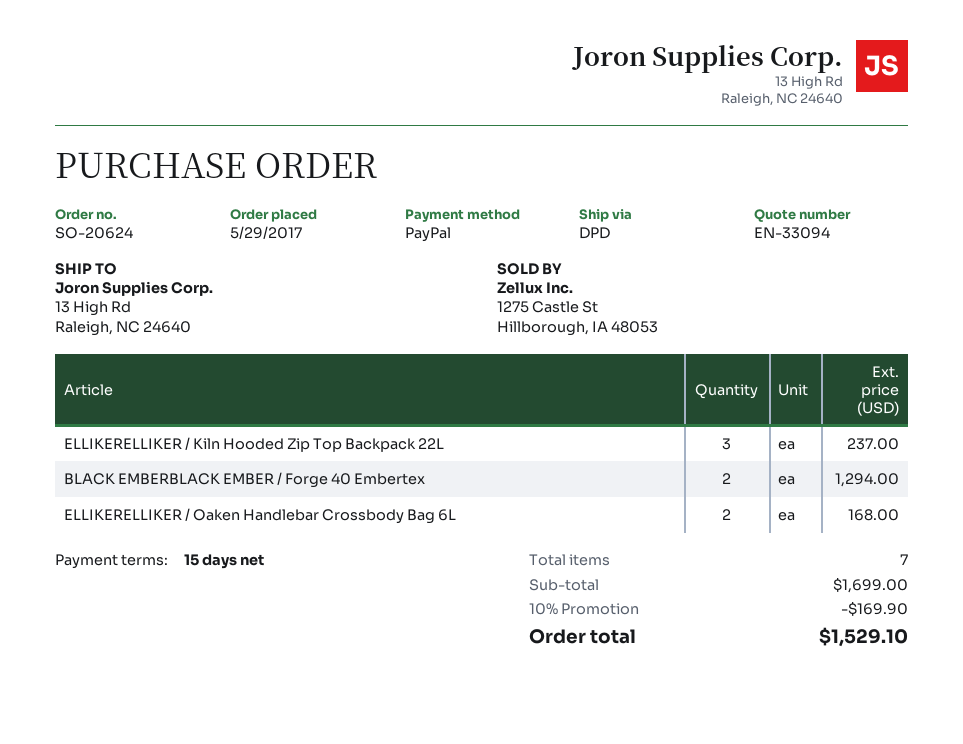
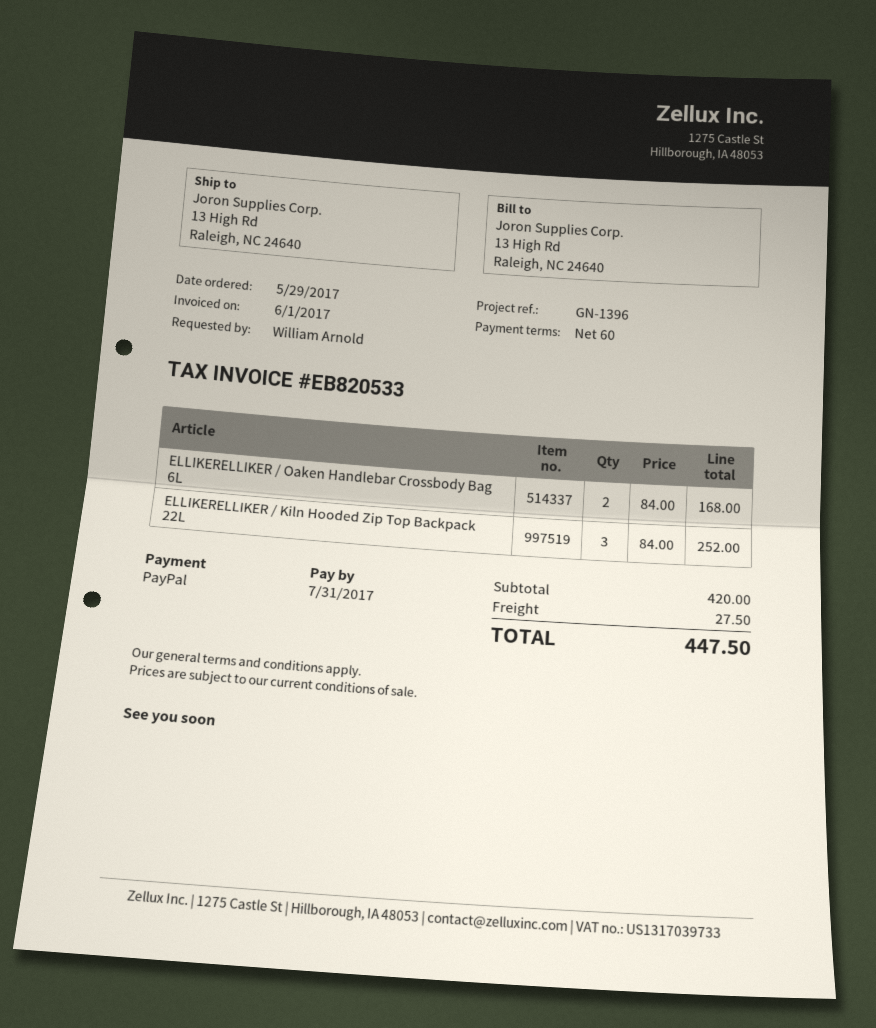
payment terms: 15 days -> 60 days
ELLIKERELLIKER / Kiln Hooded Zip Top Backpack 22L: 3 for 237.00 -> 3 for 252.00
BLACK EMBERBLACK EMBER / Forge 40 Embertex: 2 for 1294.00 -> none
subtotal: 1699.00 -> 420.00
discount: 10% = 169.90 -> none
shipping: none -> 27.50
total: 1529.10 -> 447.50

